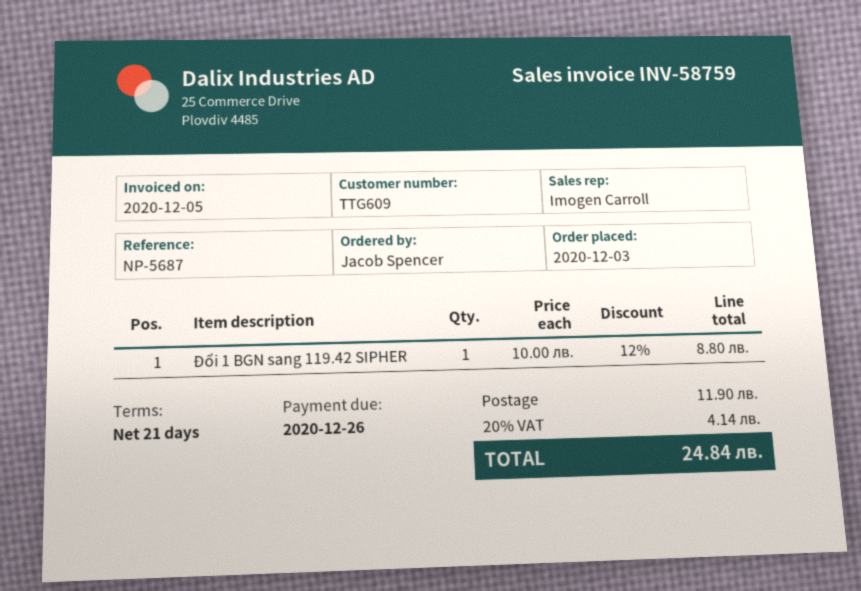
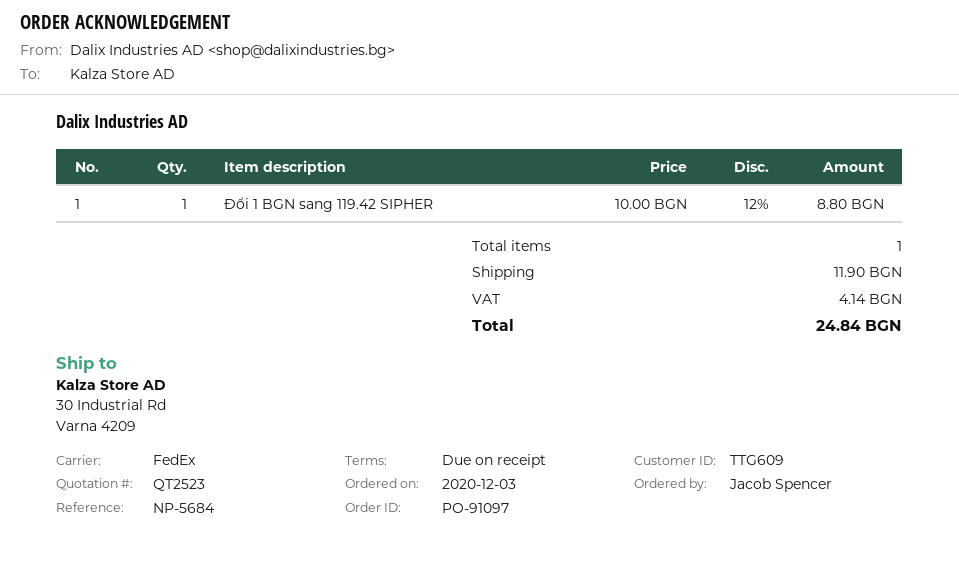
payment terms: 21 days -> on receipt
reference: NP-5687 -> NP-5684

